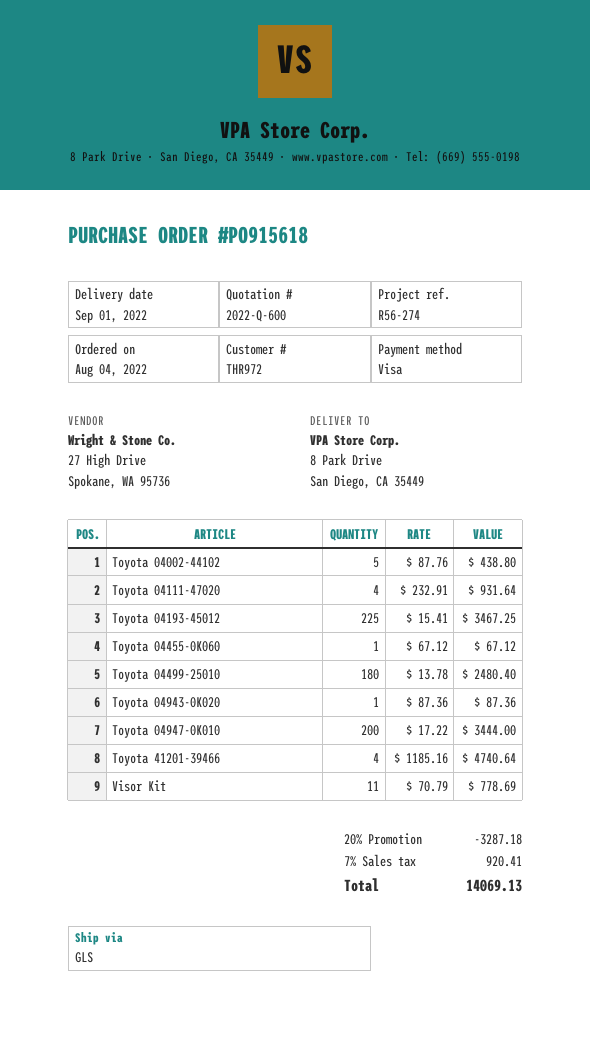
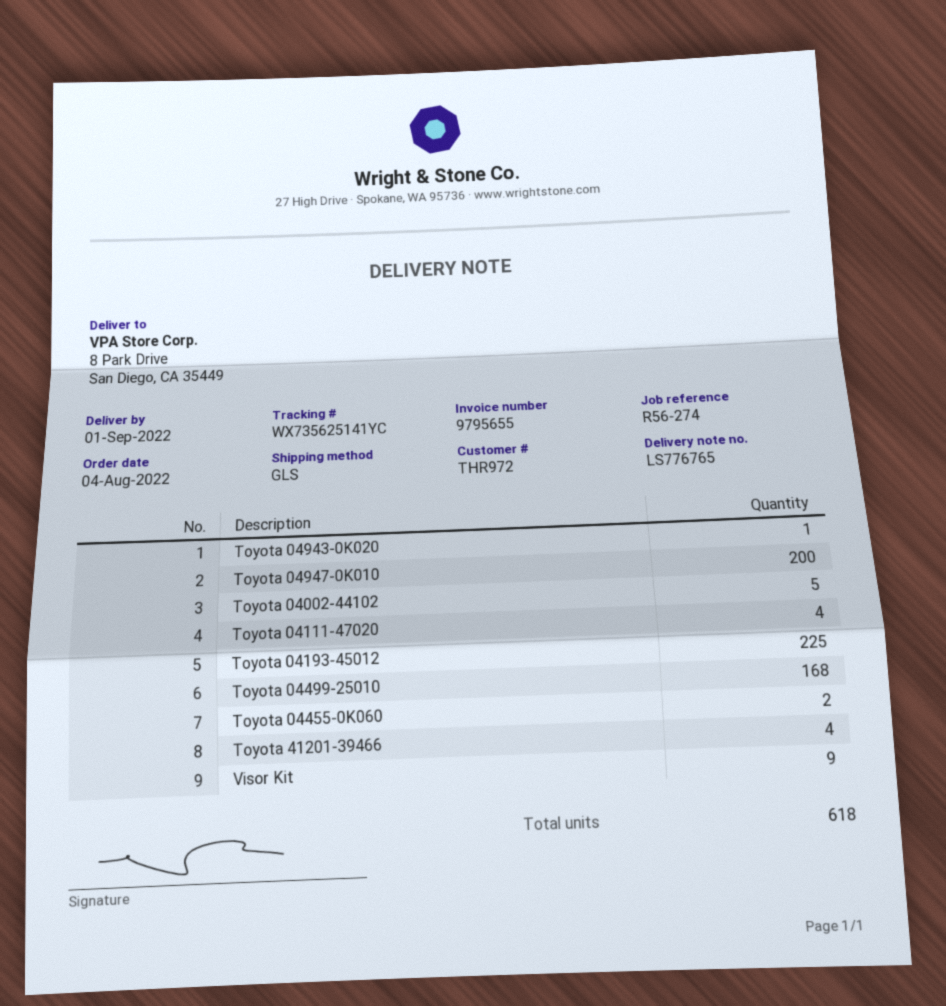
Toyota 04455-0K060: 1 -> 2
Toyota 04499-25010: 180 -> 168
Visor Kit: 11 -> 9

